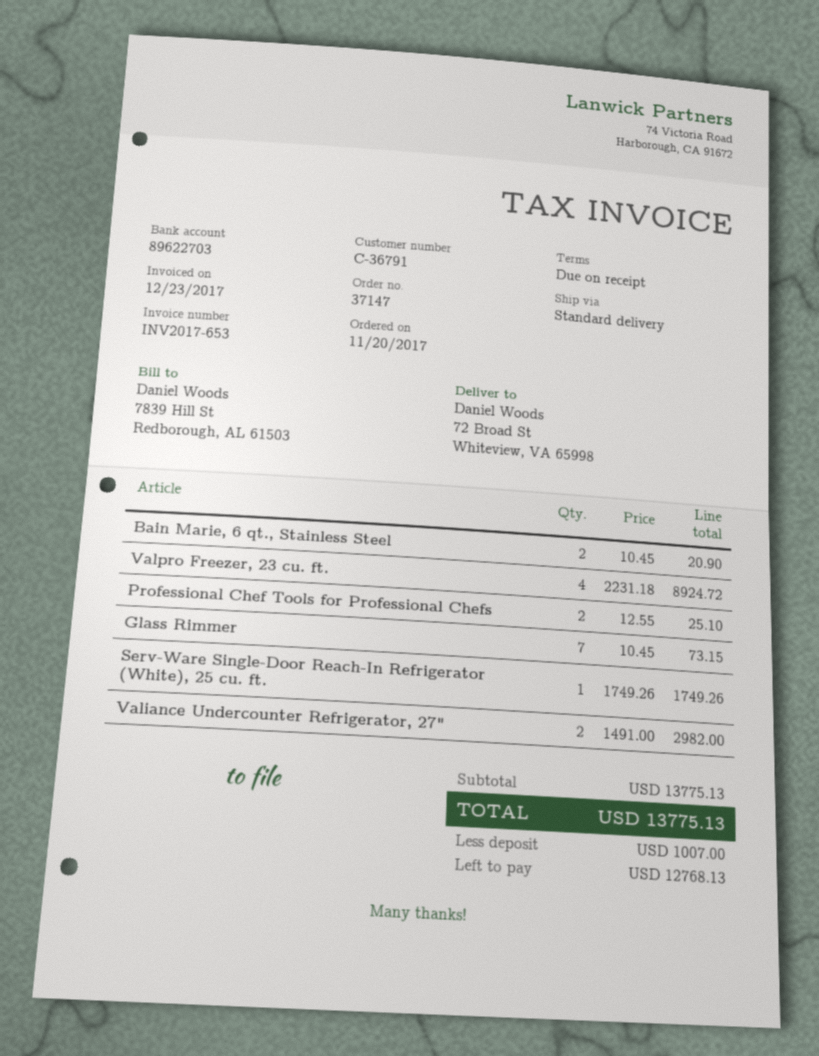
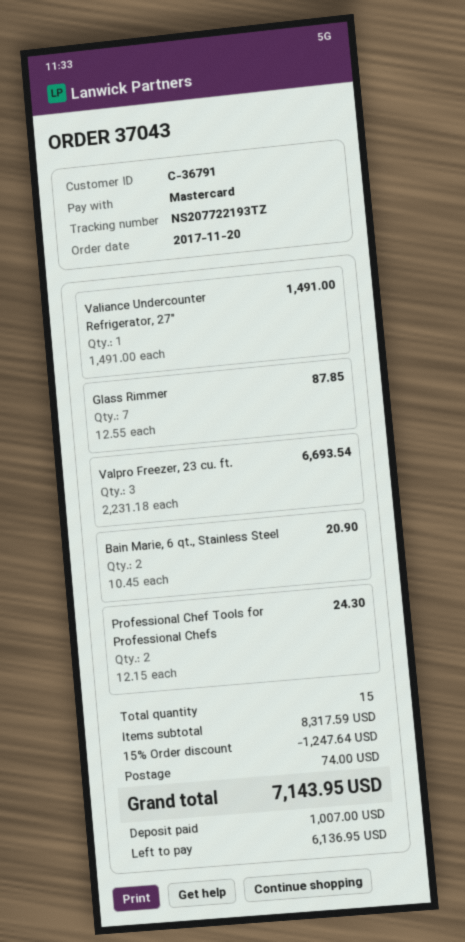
order number: 37147 -> 37043
Valpro Freezer, 23 cu. ft.: 4 x 2231.18 = 8924.72 -> 3 x 2231.18 = 6693.54
Professional Chef Tools for Professional Chefs: 2 x 12.55 = 25.10 -> 2 x 12.15 = 24.30
Glass Rimmer: 7 x 10.45 = 73.15 -> 7 x 12.55 = 87.85
Serv-Ware Single-Door Reach-In Refrigerator (White), 25 cu. ft.: 1 x 1749.26 = 1749.26 -> none
Valiance Undercounter Refrigerator, 27": 2 x 1491.00 = 2982.00 -> 1 x 1491.00 = 1491.00
subtotal: 13775.13 -> 8317.59
discount: none -> 15% = 1247.64
shipping: none -> 74.00
total: 13775.13 -> 7143.95
balance: 12768.13 -> 6136.95

